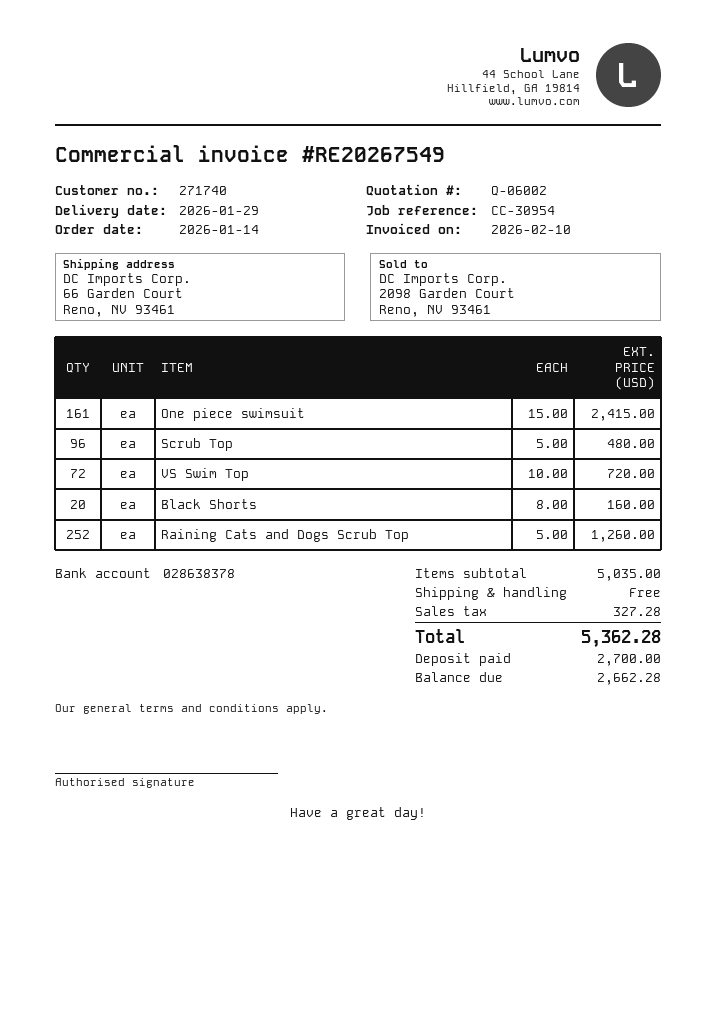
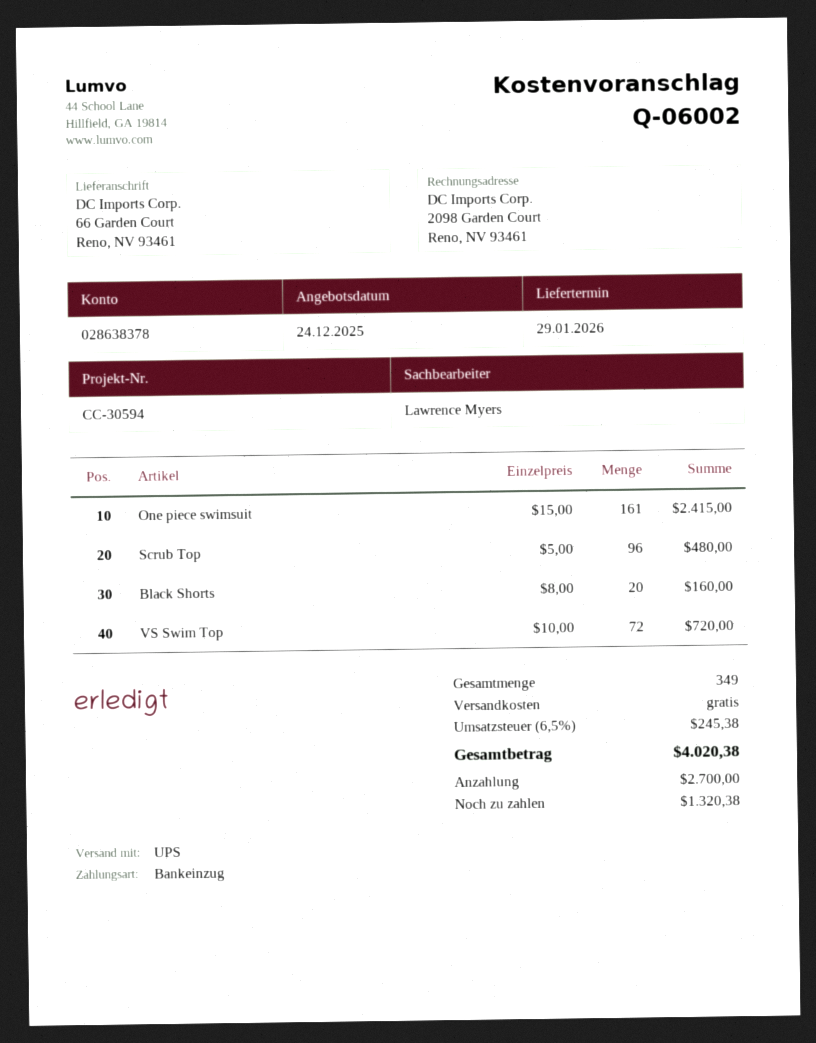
reference: CC-30954 -> CC-30594
Raining Cats and Dogs Scrub Top: 252 x 5.00 = 1260.00 -> none
tax: 327.28 -> 245.38
total: 5362.28 -> 4020.38
balance: 2662.28 -> 1320.38

